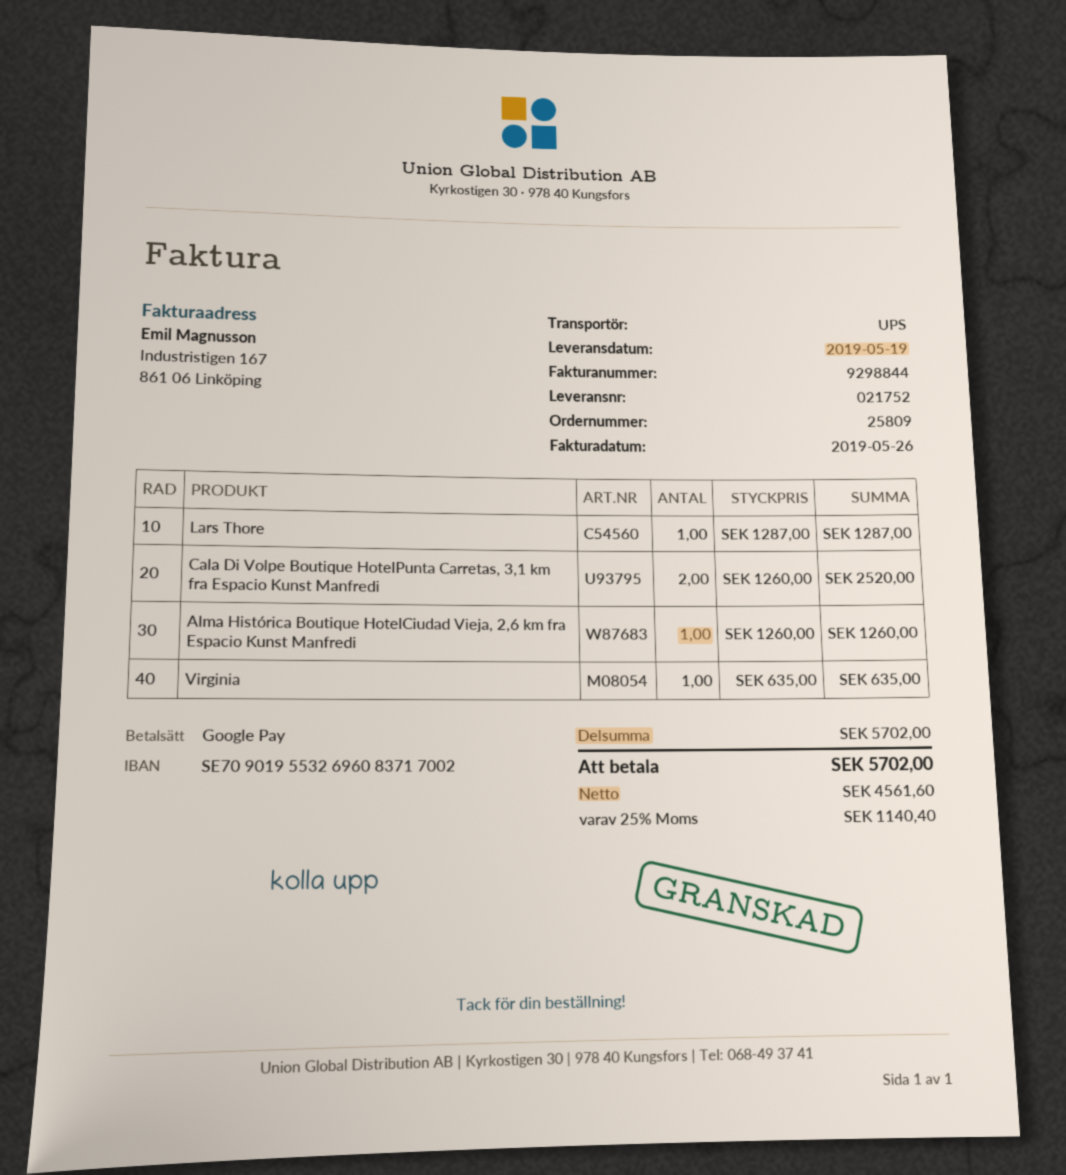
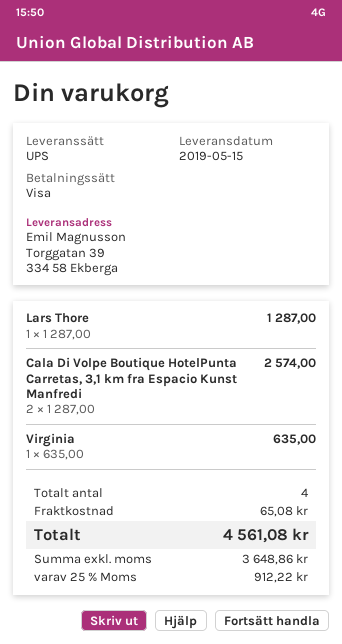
delivery date: 2019-05-19 -> 2019-05-15
payment method: Google Pay -> Visa
Cala Di Volpe Boutique HotelPunta Carretas, 3,1 km fra Espacio Kunst Manfredi: 2 x 1260.00 = 2520.00 -> 2 x 1287.00 = 2574.00
Alma Histórica Boutique HotelCiudad Vieja, 2,6 km fra Espacio Kunst Manfredi: 1 x 1260.00 = 1260.00 -> none
shipping: none -> 65.08
net: 4561.60 -> 3648.86
tax: 25% = 1140.40 -> 25% = 912.22
total: 5702.00 -> 4561.08

